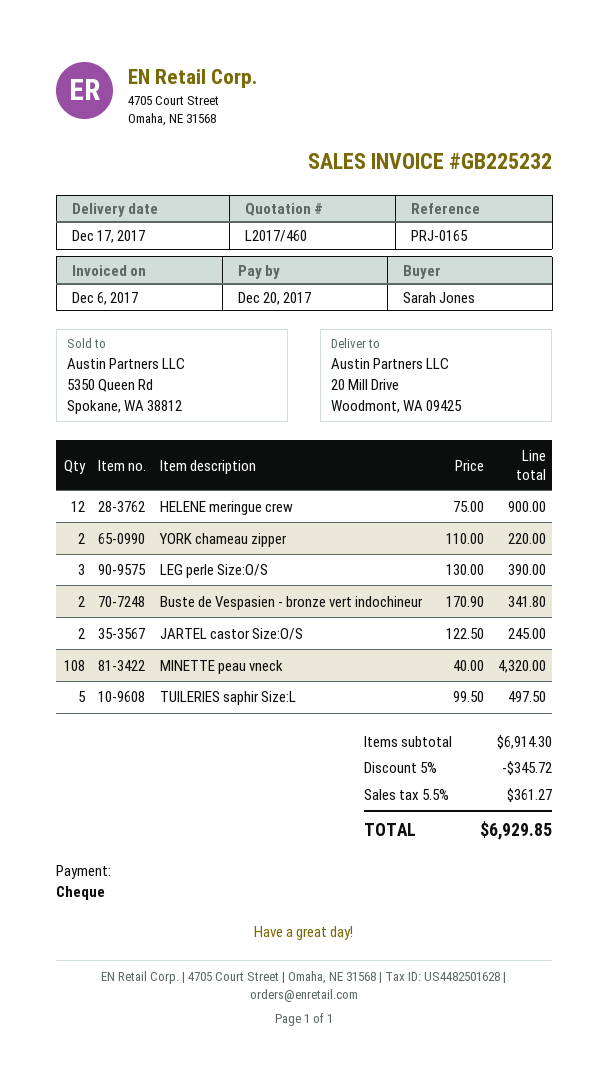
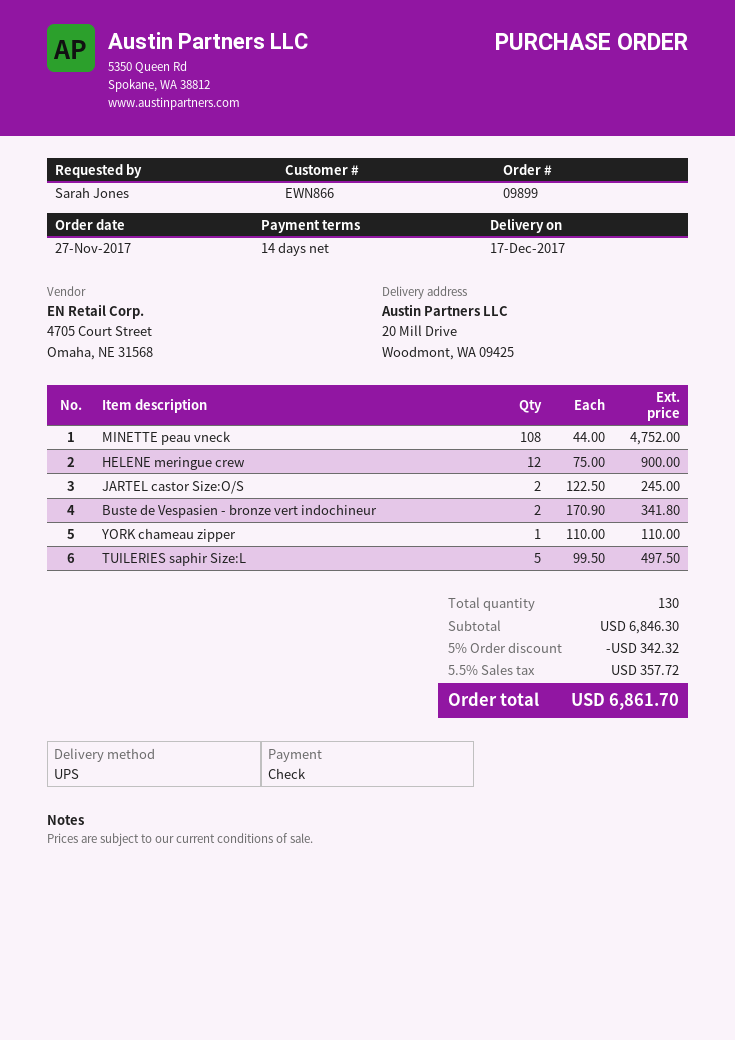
YORK chameau zipper: 2 x 110.00 = 220.00 -> 1 x 110.00 = 110.00
LEG perle Size:O/S: 3 x 130.00 = 390.00 -> none
MINETTE peau vneck: 108 x 40.00 = 4320.00 -> 108 x 44.00 = 4752.00
subtotal: 6914.30 -> 6846.30
discount: 5% = 345.72 -> 5% = 342.32
tax: 5.5% = 361.27 -> 5.5% = 357.72
total: 6929.85 -> 6861.70

